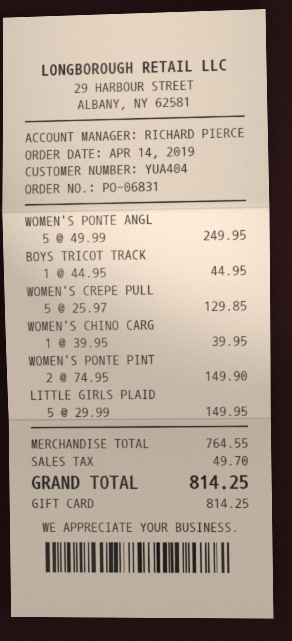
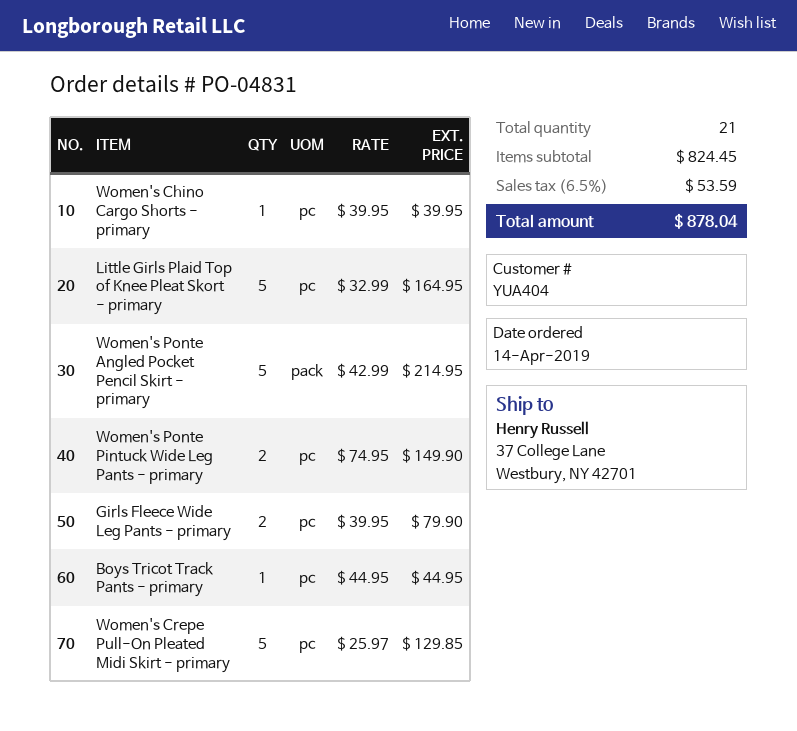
order number: PO-06831 -> PO-04831
WOMEN'S PONTE ANGL: 5 x 49.99 = 249.95 -> 5 x 42.99 = 214.95
LITTLE GIRLS PLAID: 5 x 29.99 = 149.95 -> 5 x 32.99 = 164.95
Girls Fleece Wide Leg Pants - primary: none -> 2 x 39.95 = 79.90
subtotal: 764.55 -> 824.45
tax: 49.70 -> 53.59
total: 814.25 -> 878.04

